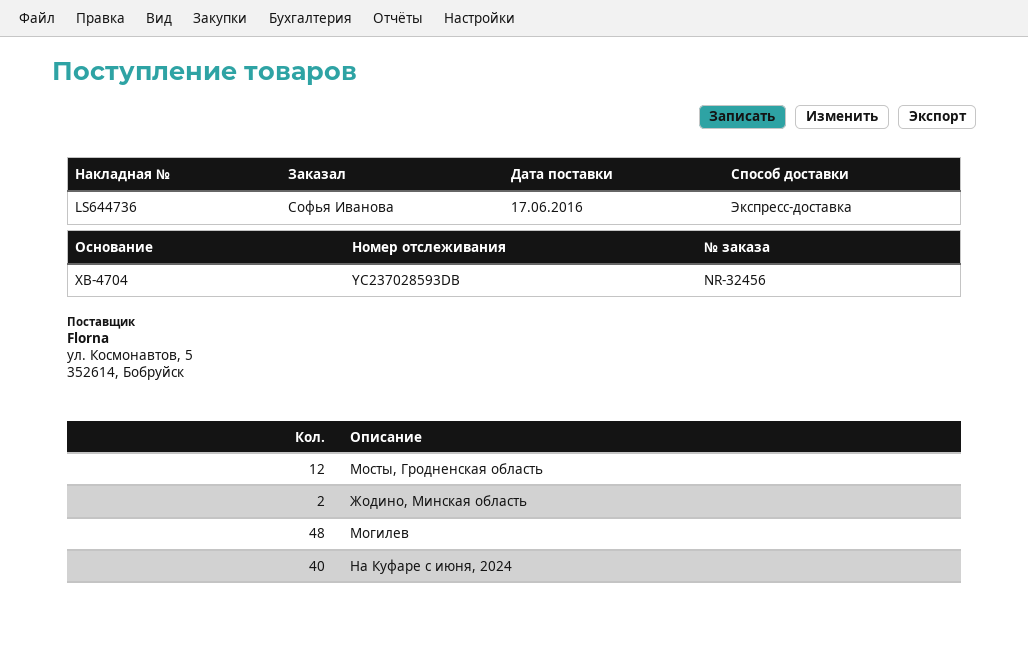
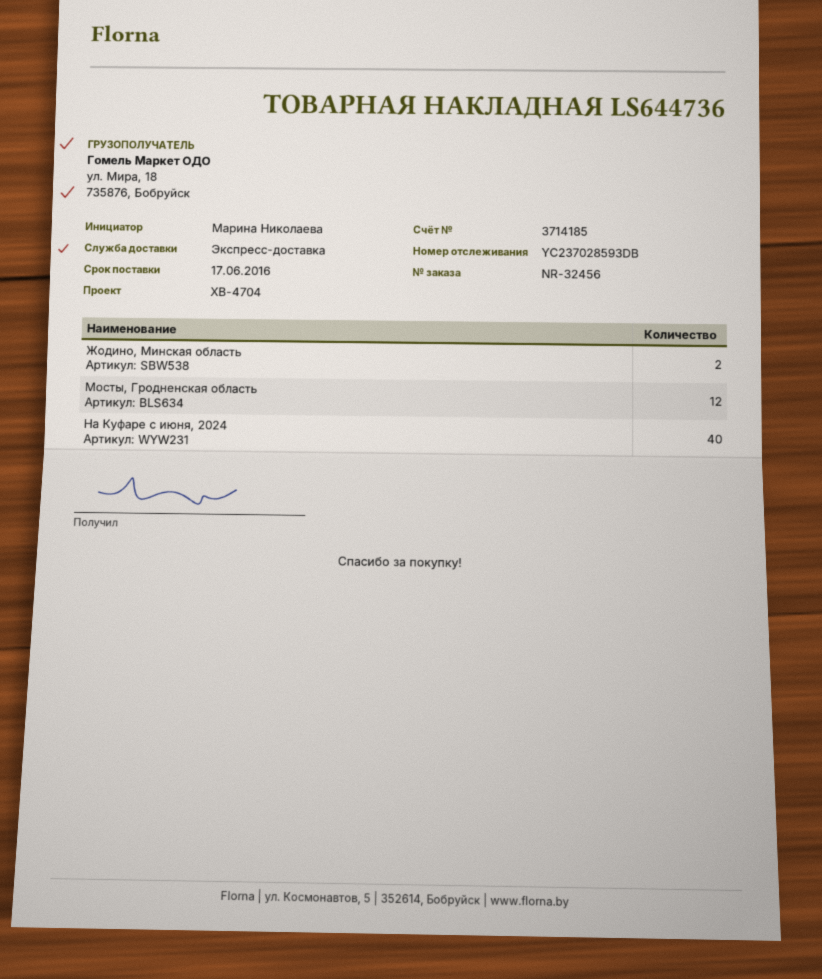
ordered by: Софья Иванова -> Марина Николаева
Могилев: 48 -> none

